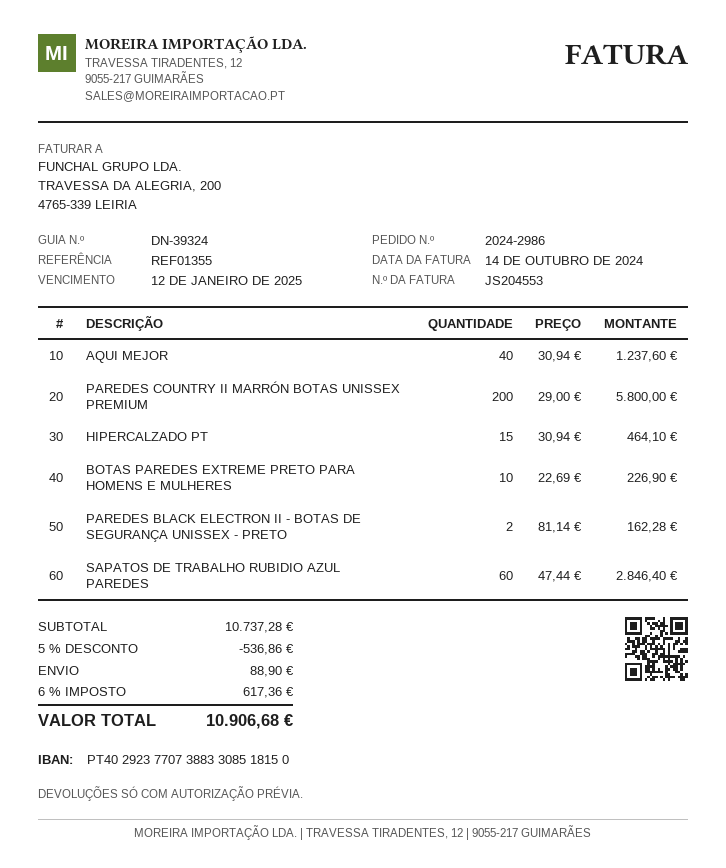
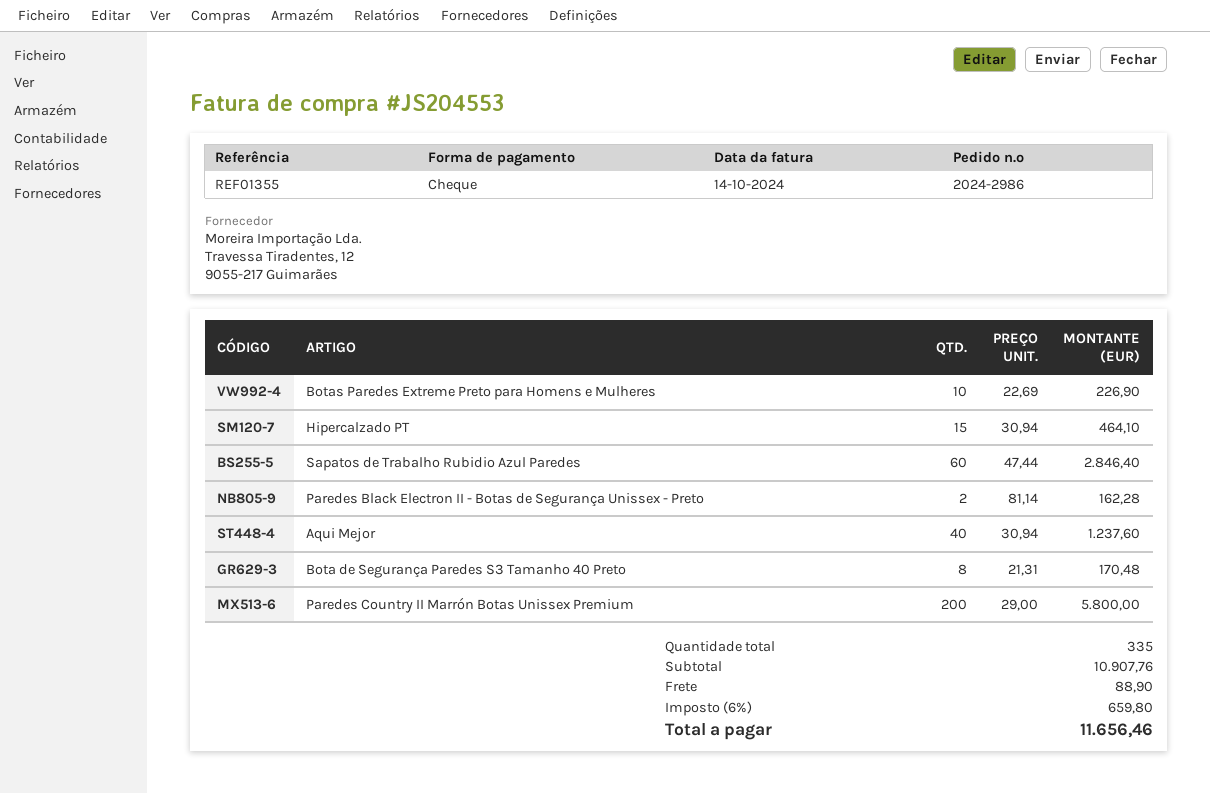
Bota de Segurança Paredes S3 Tamanho 40 Preto: none -> 8 x 21.31 = 170.48
subtotal: 10737.28 -> 10907.76
discount: 5% = 536.86 -> none
tax: 6% = 617.36 -> 6% = 659.80
total: 10906.68 -> 11656.46

